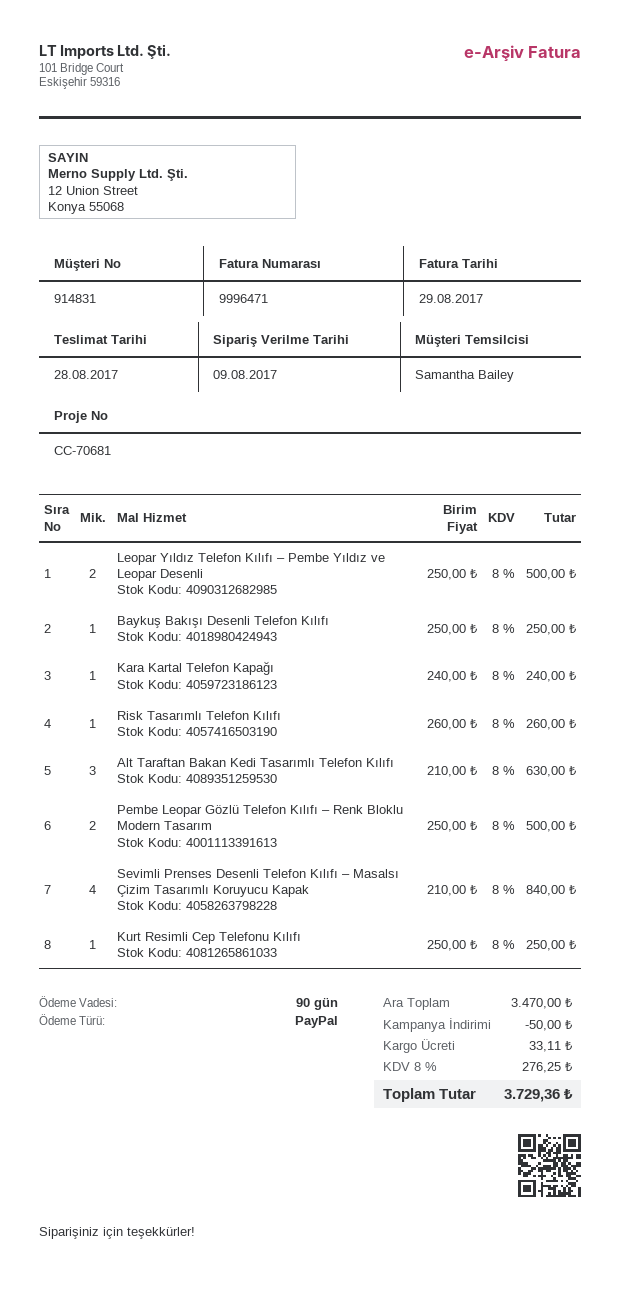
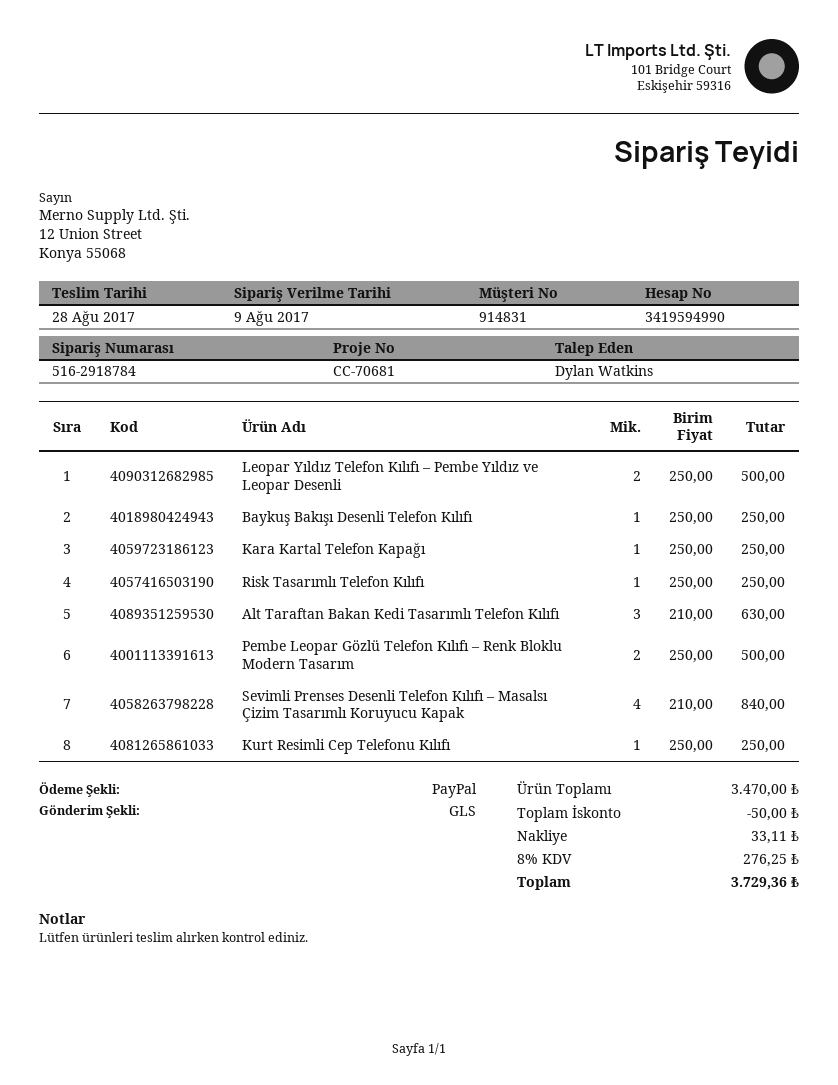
Kara Kartal Telefon Kapağı: 1 x 240.00 = 240.00 -> 1 x 250.00 = 250.00
Risk Tasarımlı Telefon Kılıfı: 1 x 260.00 = 260.00 -> 1 x 250.00 = 250.00

